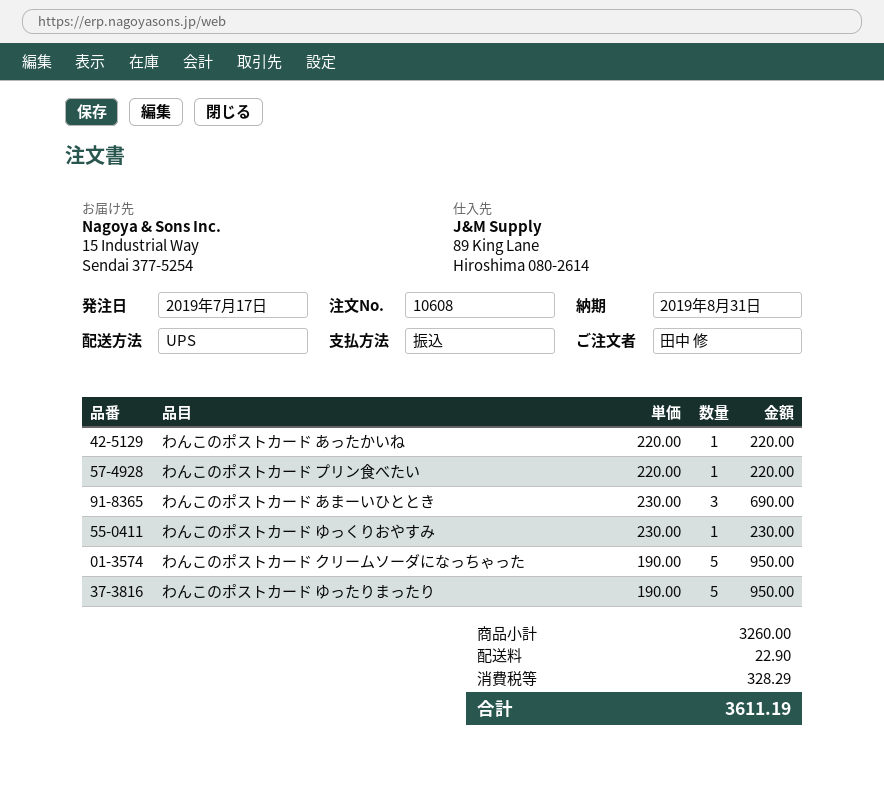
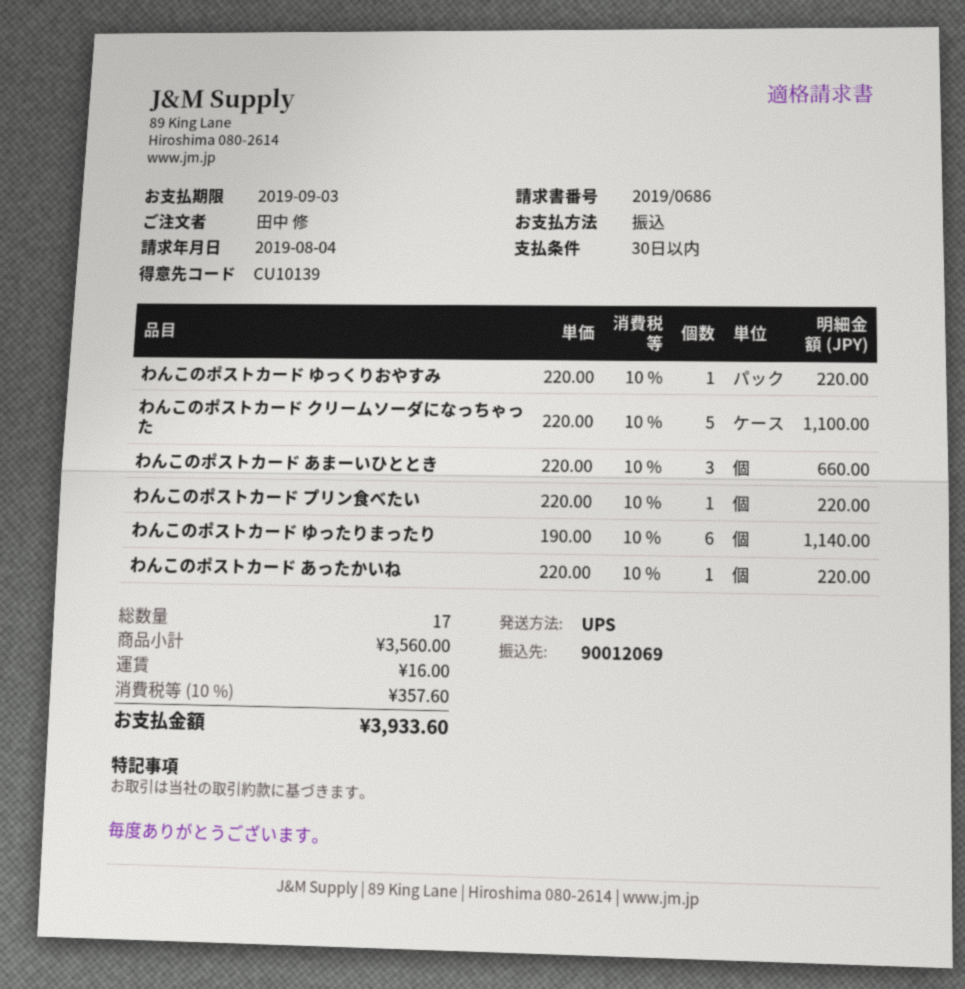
わんこのポストカード あまーいひととき: 3 x 230.00 = 690.00 -> 3 x 220.00 = 660.00
わんこのポストカード ゆっくりおやすみ: 1 x 230.00 = 230.00 -> 1 x 220.00 = 220.00
わんこのポストカード クリームソーダになっちゃった: 5 x 190.00 = 950.00 -> 5 x 220.00 = 1100.00
わんこのポストカード ゆったりまったり: 5 x 190.00 = 950.00 -> 6 x 190.00 = 1140.00
subtotal: 3260.00 -> 3560.00
shipping: 22.90 -> 16.00
tax: 328.29 -> 357.60
total: 3611.19 -> 3933.60

